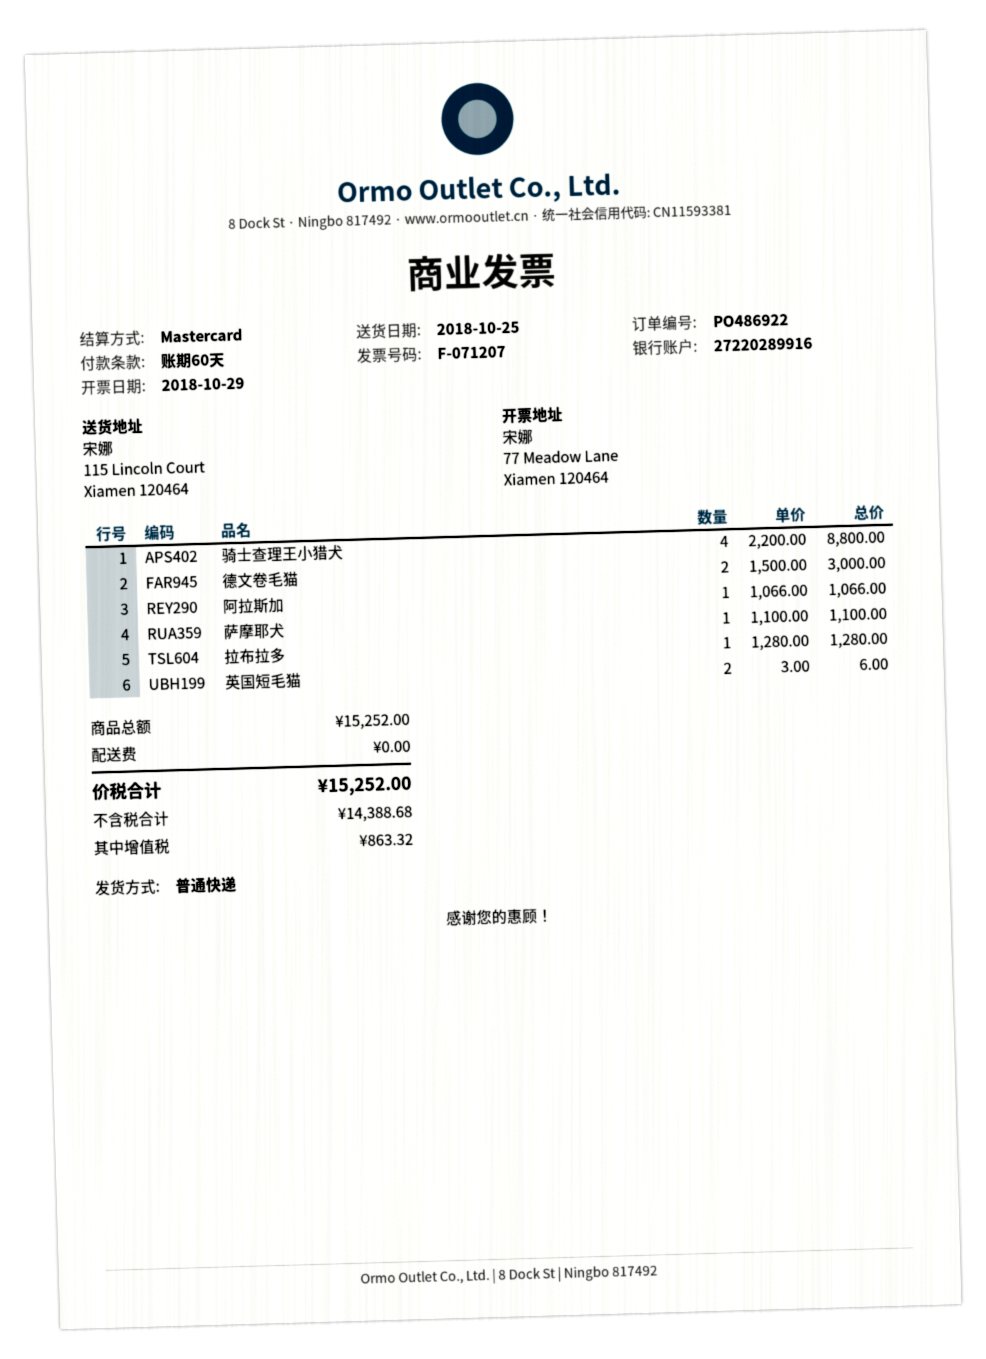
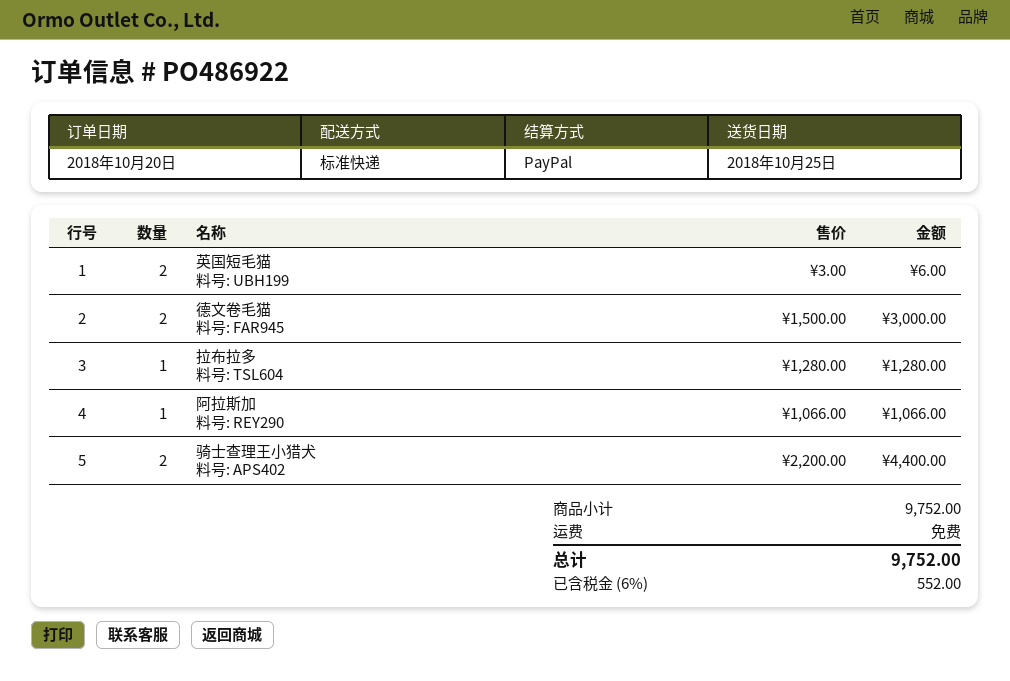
payment method: Mastercard -> PayPal
骑士查理王小猎犬: 4 x 2200.00 = 8800.00 -> 2 x 2200.00 = 4400.00
萨摩耶犬: 1 x 1100.00 = 1100.00 -> none
subtotal: 15252.00 -> 9752.00
tax: 863.32 -> 552.00
total: 15252.00 -> 9752.00

